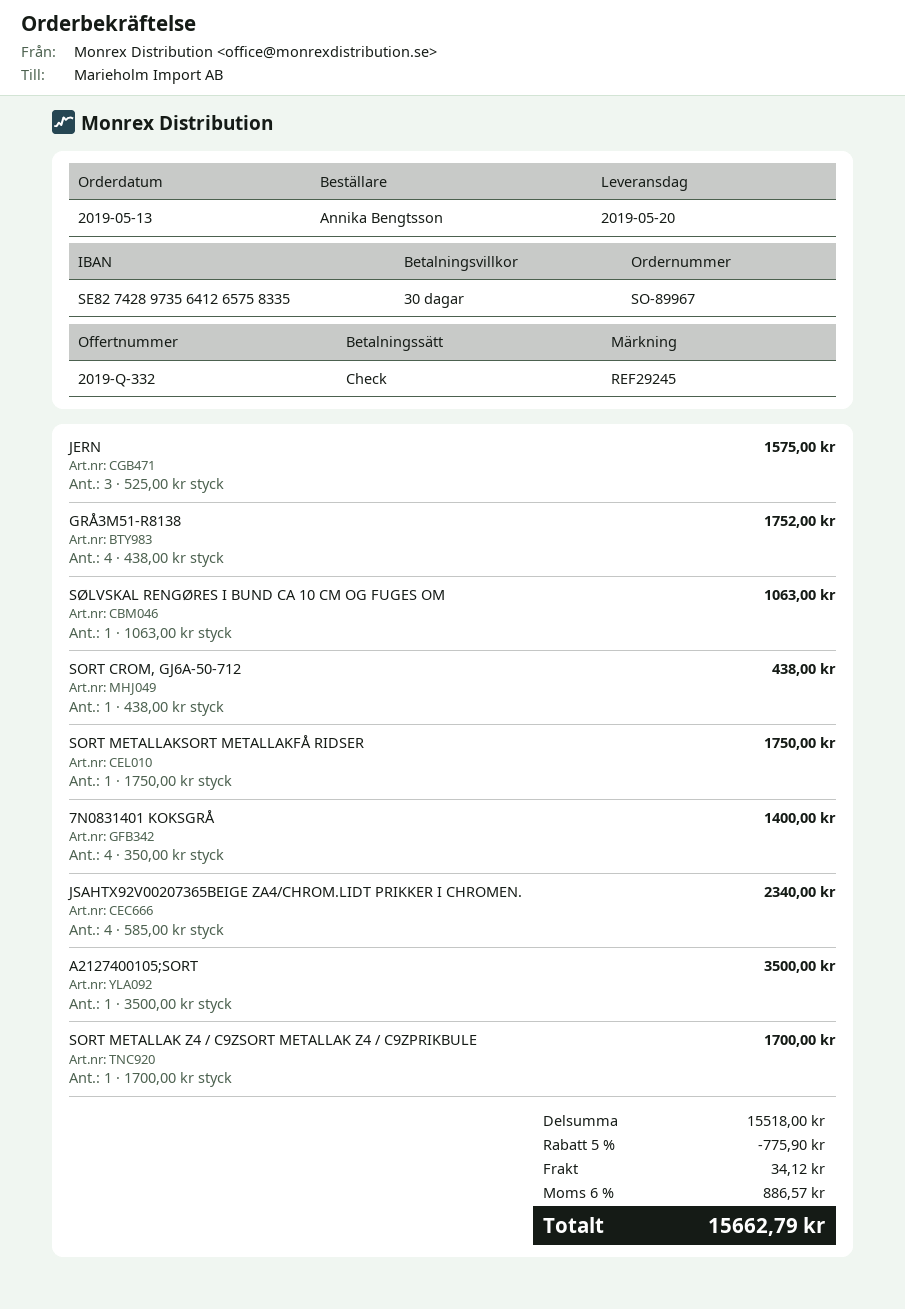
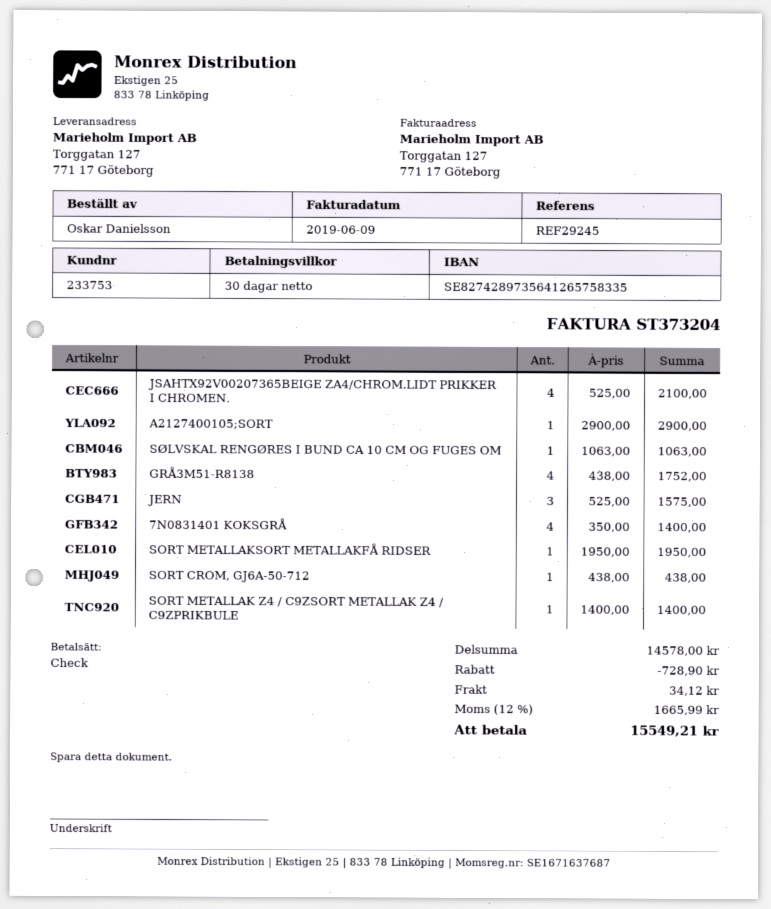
ordered by: Annika Bengtsson -> Oskar Danielsson
SORT METALLAKSORT METALLAKFÅ RIDSER: 1 x 1750.00 = 1750.00 -> 1 x 1950.00 = 1950.00
JSAHTX92V00207365BEIGE ZA4/CHROM.LIDT PRIKKER I CHROMEN.: 4 x 585.00 = 2340.00 -> 4 x 525.00 = 2100.00
A2127400105;SORT: 1 x 3500.00 = 3500.00 -> 1 x 2900.00 = 2900.00
SORT METALLAK Z4 / C9ZSORT METALLAK Z4 / C9ZPRIKBULE: 1 x 1700.00 = 1700.00 -> 1 x 1400.00 = 1400.00
subtotal: 15518.00 -> 14578.00
discount: 775.90 -> 728.90
tax: 6% = 886.57 -> 12% = 1665.99
total: 15662.79 -> 15549.21

